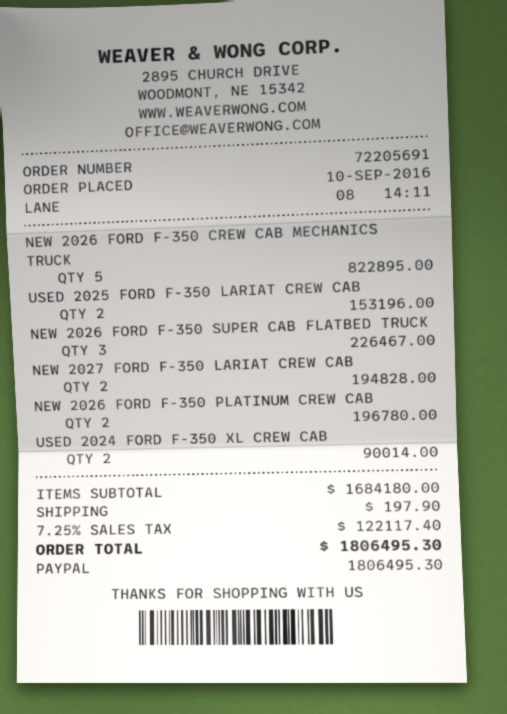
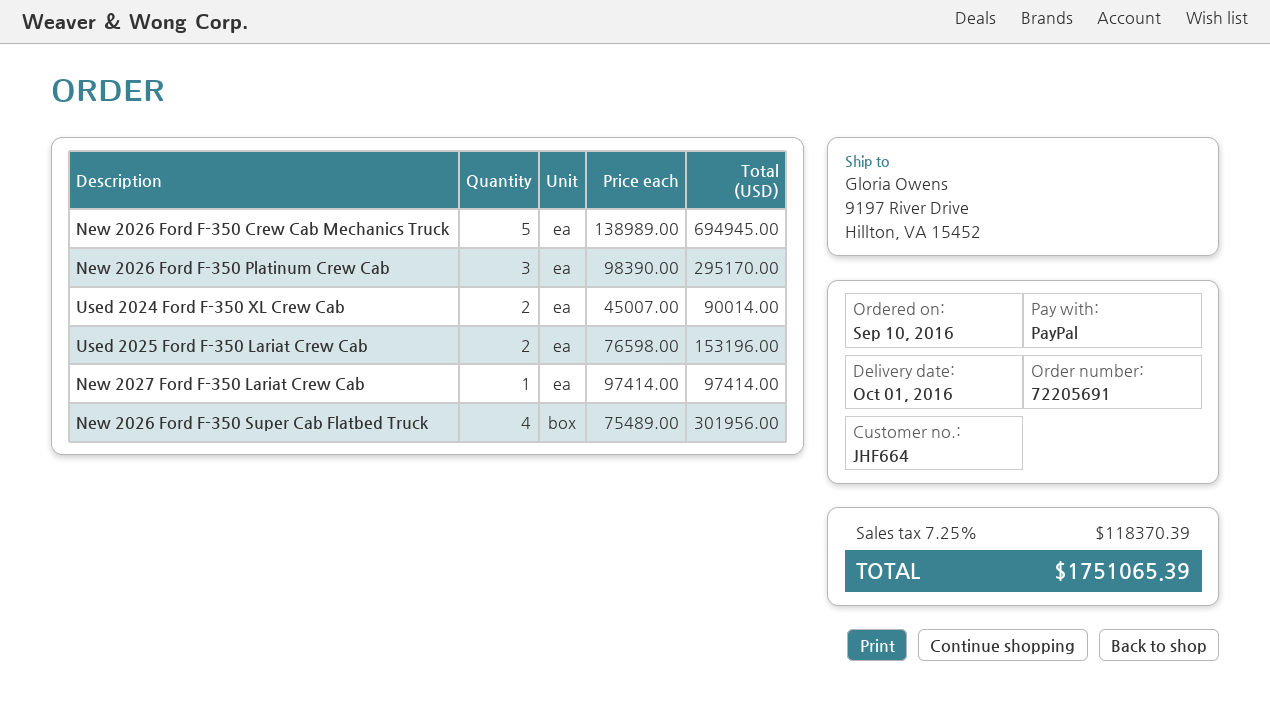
NEW 2026 FORD F-350 CREW CAB MECHANICS TRUCK: 5 for 822895.00 -> 5 for 694945.00
NEW 2026 FORD F-350 SUPER CAB FLATBED TRUCK: 3 for 226467.00 -> 4 for 301956.00
NEW 2027 FORD F-350 LARIAT CREW CAB: 2 for 194828.00 -> 1 for 97414.00
NEW 2026 FORD F-350 PLATINUM CREW CAB: 2 for 196780.00 -> 3 for 295170.00
shipping: 197.90 -> none
tax: 7.25% = 122117.40 -> 7.25% = 118370.39
total: 1806495.30 -> 1751065.39

